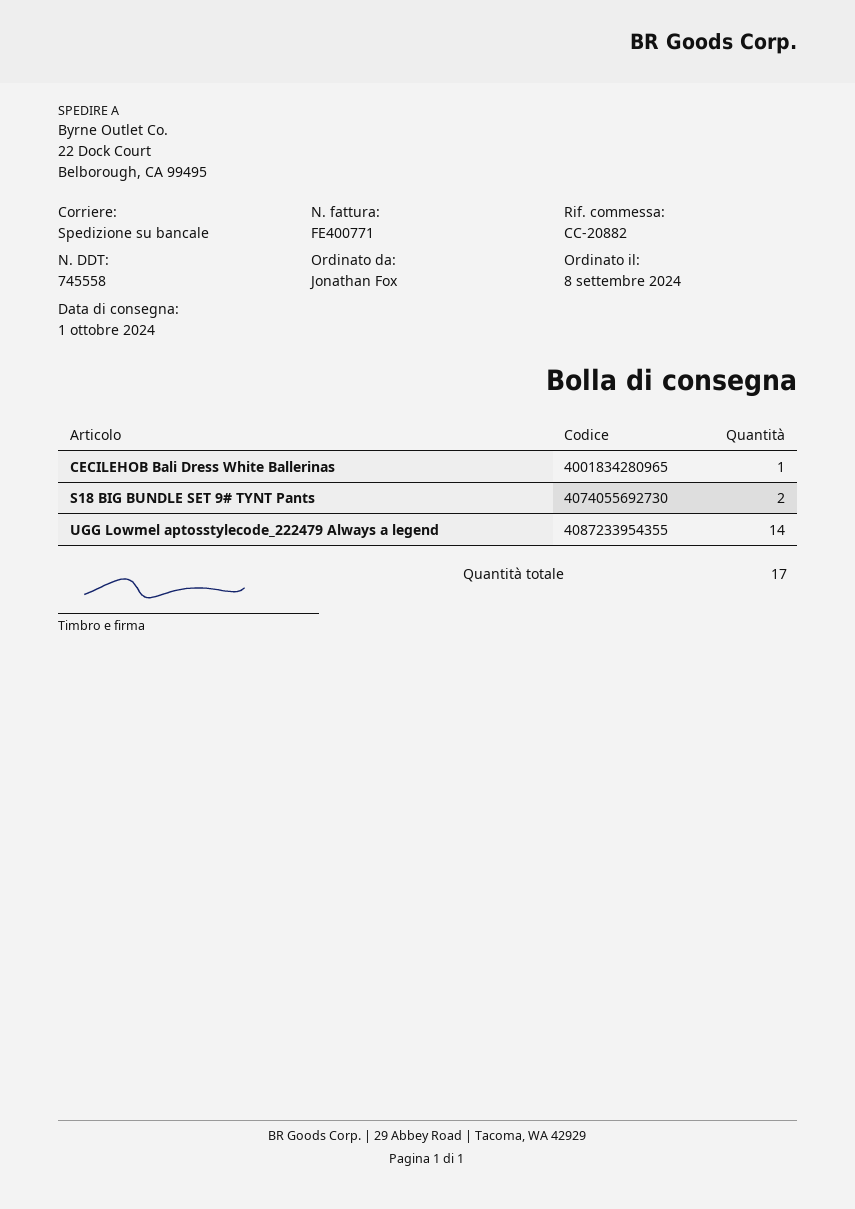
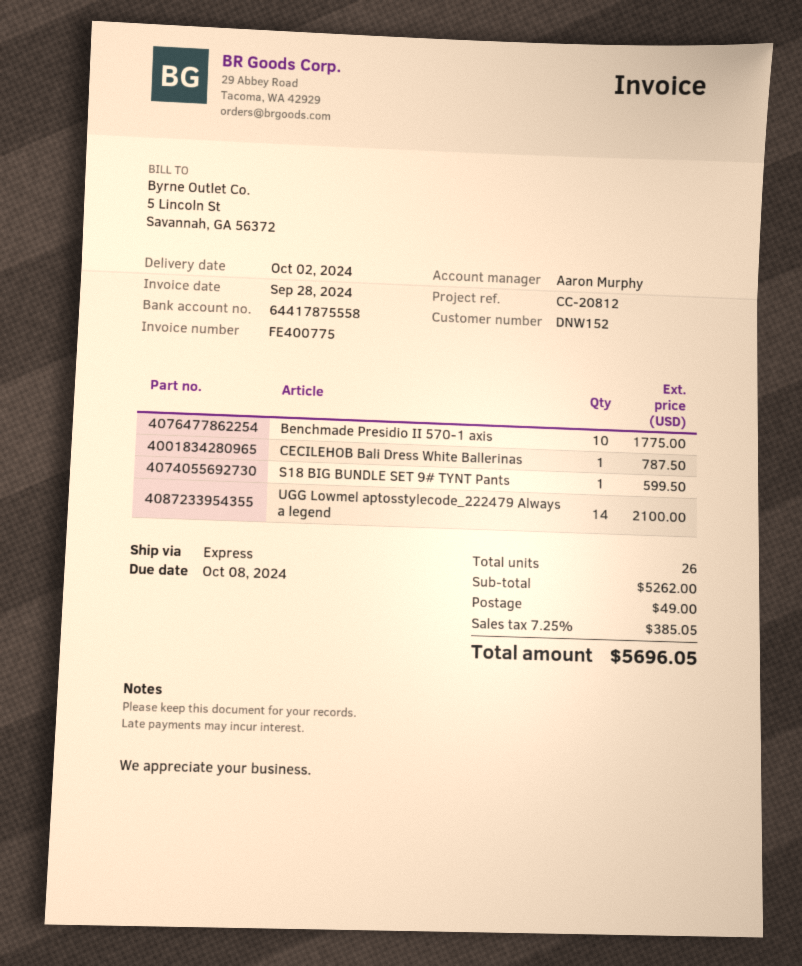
delivery date: 2024-10-01 -> 2024-10-02
invoice number: FE400771 -> FE400775
reference: CC-20882 -> CC-20812
shipping method: pallet freight -> express
S18 BIG BUNDLE SET 9# TYNT Pants: 2 -> 1
Benchmade Presidio II 570-1 axis: none -> 10
total quantity: 17 -> 26

